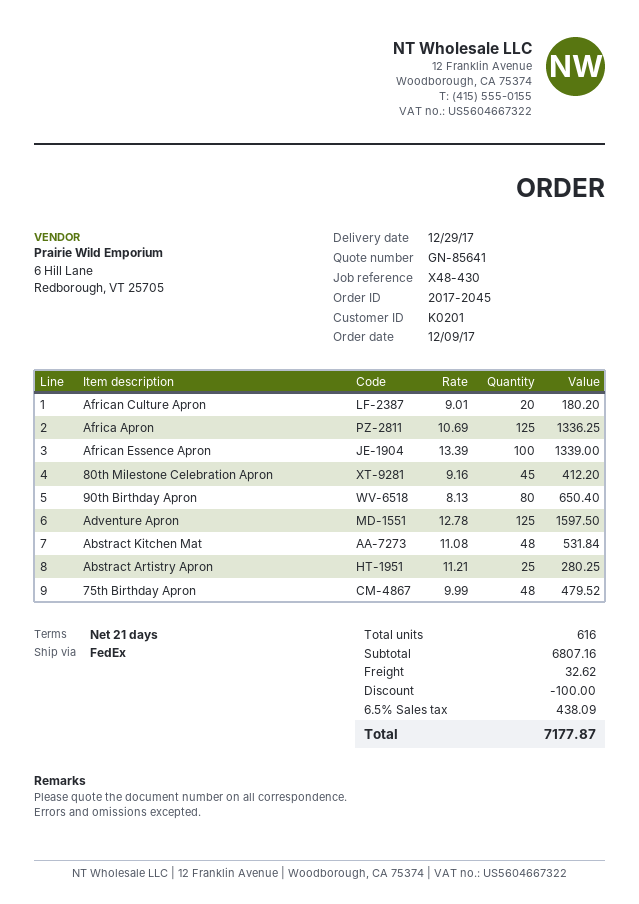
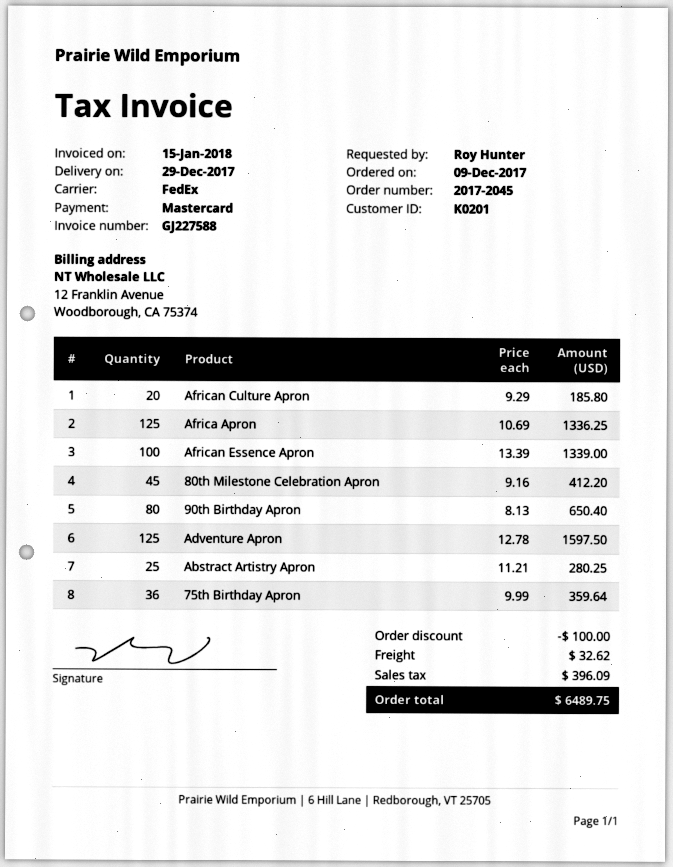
African Culture Apron: 20 x 9.01 = 180.20 -> 20 x 9.29 = 185.80
Abstract Kitchen Mat: 48 x 11.08 = 531.84 -> none
75th Birthday Apron: 48 x 9.99 = 479.52 -> 36 x 9.99 = 359.64
tax: 438.09 -> 396.09
total: 7177.87 -> 6489.75

